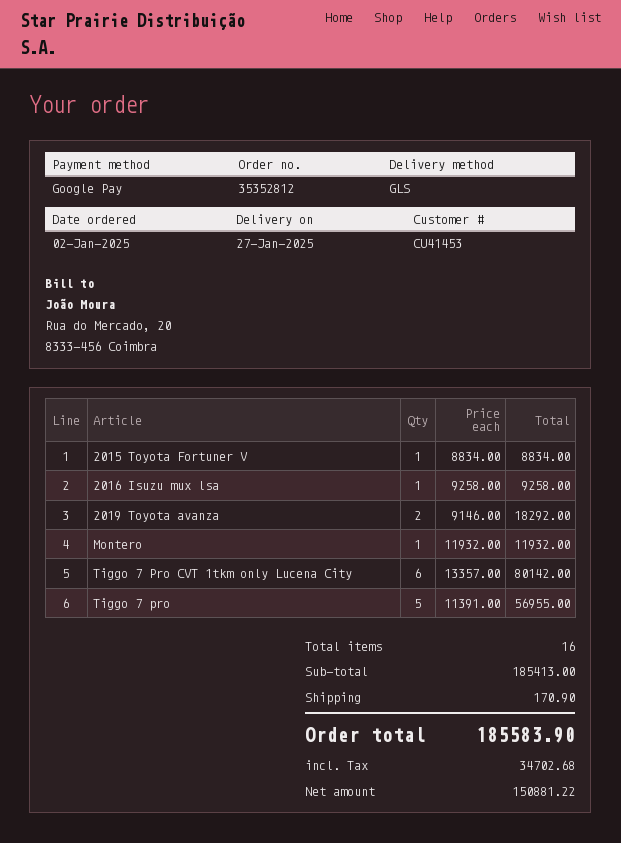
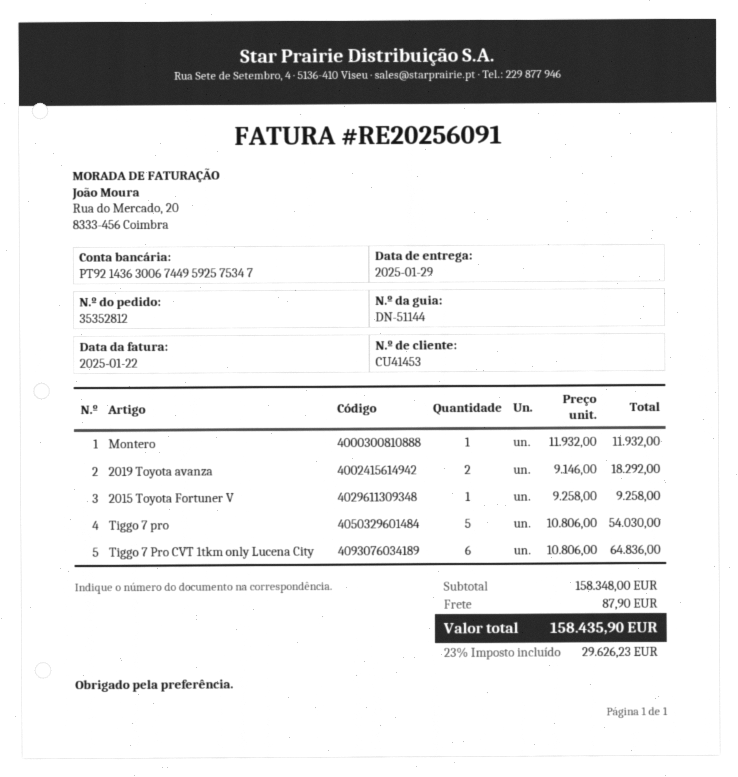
delivery date: 2025-01-27 -> 2025-01-29
2015 Toyota Fortuner V: 1 x 8834.00 = 8834.00 -> 1 x 9258.00 = 9258.00
2016 Isuzu mux lsa: 1 x 9258.00 = 9258.00 -> none
Tiggo 7 Pro CVT 1tkm only Lucena City: 6 x 13357.00 = 80142.00 -> 6 x 10806.00 = 64836.00
Tiggo 7 pro: 5 x 11391.00 = 56955.00 -> 5 x 10806.00 = 54030.00
subtotal: 185413.00 -> 158348.00
shipping: 170.90 -> 87.90
tax: 34702.68 -> 29626.23
total: 185583.90 -> 158435.90

